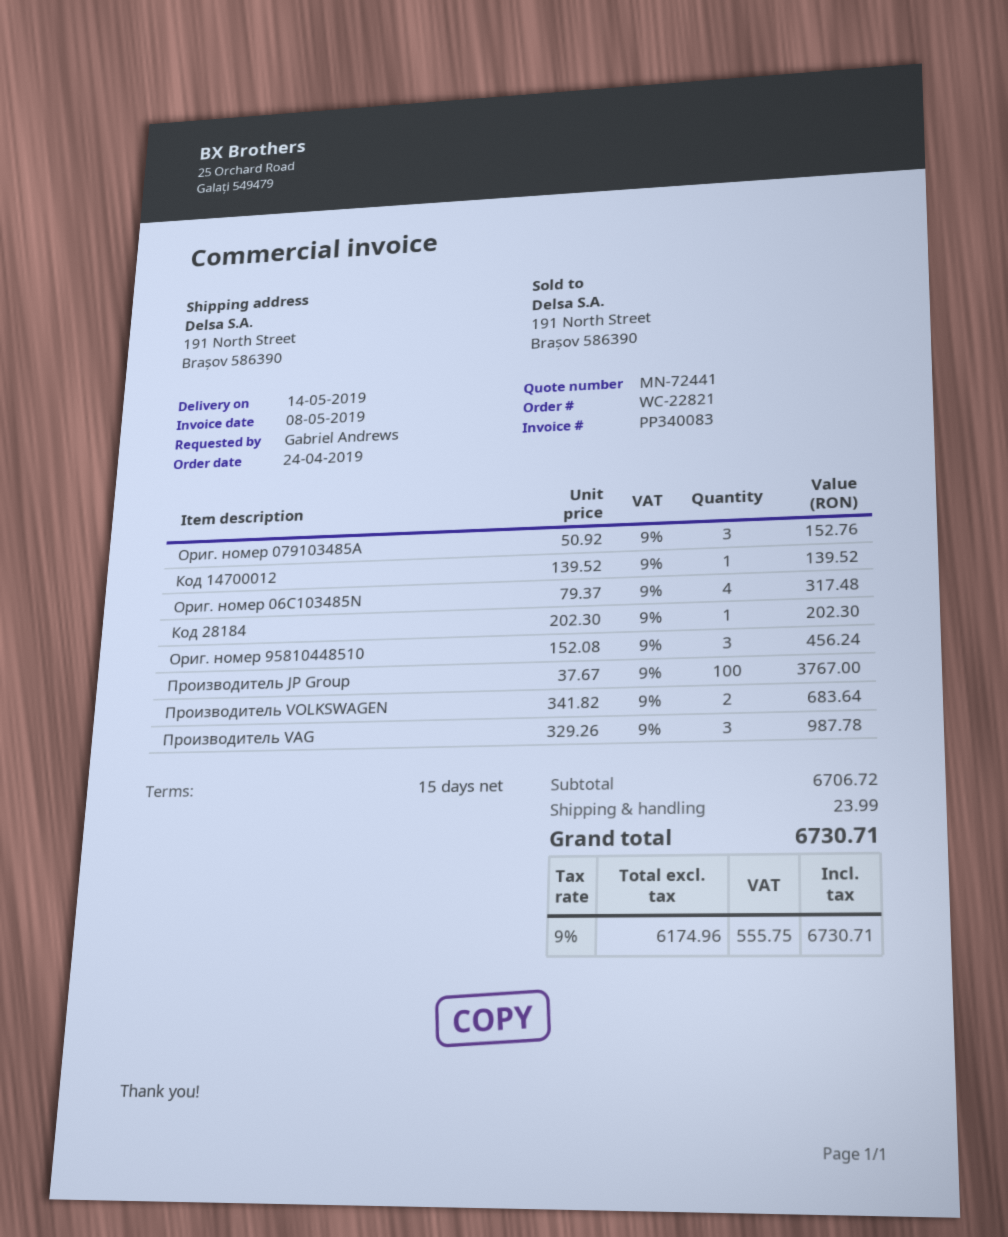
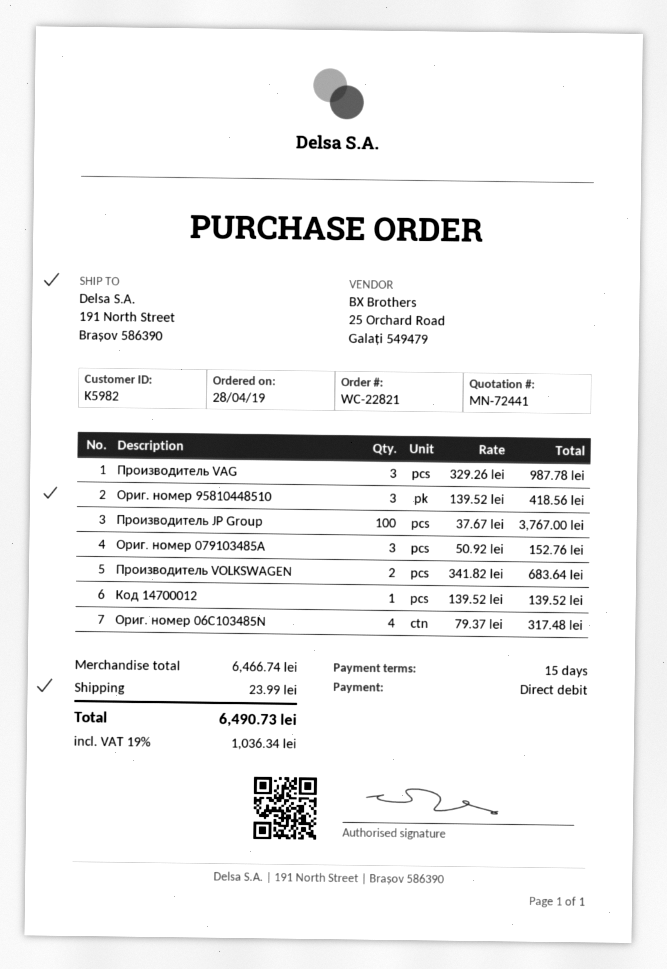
order date: 2019-04-24 -> 2019-04-28
Код 28184: 1 x 202.30 = 202.30 -> none
Ориг. номер 95810448510: 3 x 152.08 = 456.24 -> 3 x 139.52 = 418.56
subtotal: 6706.72 -> 6466.74
tax: 9% = 555.75 -> 19% = 1036.34
total: 6730.71 -> 6490.73

